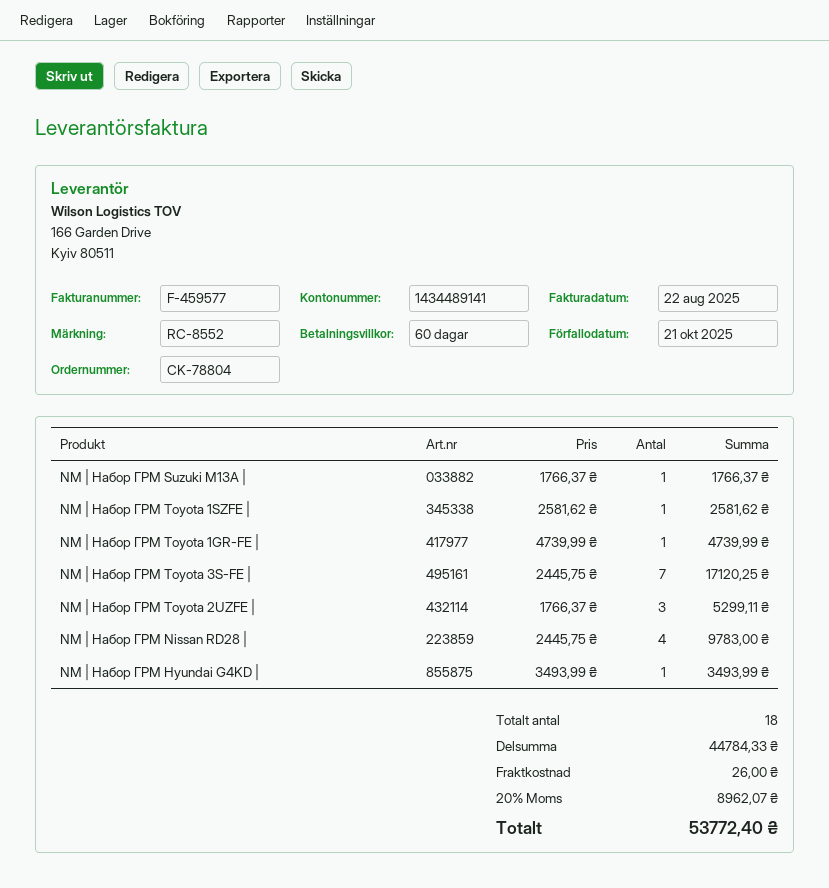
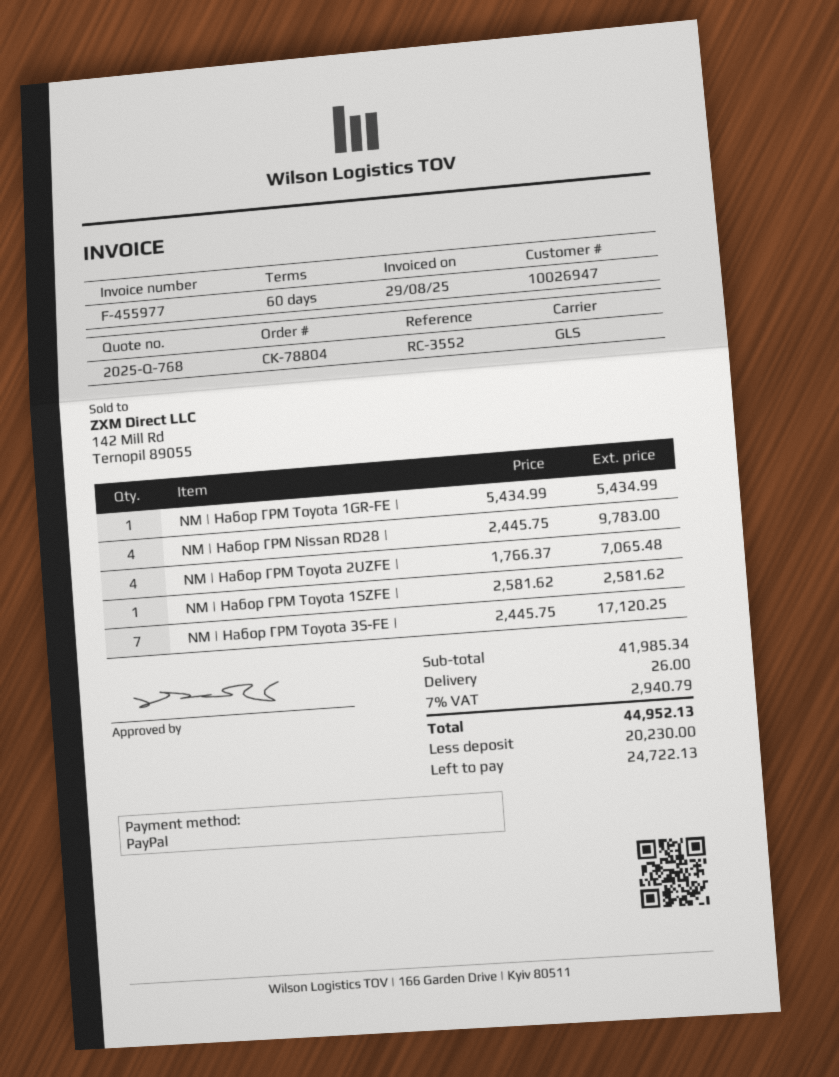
invoice number: F-459577 -> F-455977
invoice date: 2025-08-22 -> 2025-08-29
reference: RC-8552 -> RC-3552
NM | Набор ГРМ Suzuki M13A |: 1 x 1766.37 = 1766.37 -> none
NM | Набор ГРМ Toyota 1GR-FE |: 1 x 4739.99 = 4739.99 -> 1 x 5434.99 = 5434.99
NM | Набор ГРМ Toyota 2UZFE |: 3 x 1766.37 = 5299.11 -> 4 x 1766.37 = 7065.48
NM | Набор ГРМ Hyundai G4KD |: 1 x 3493.99 = 3493.99 -> none
subtotal: 44784.33 -> 41985.34
tax: 20% = 8962.07 -> 7% = 2940.79
total: 53772.40 -> 44952.13

